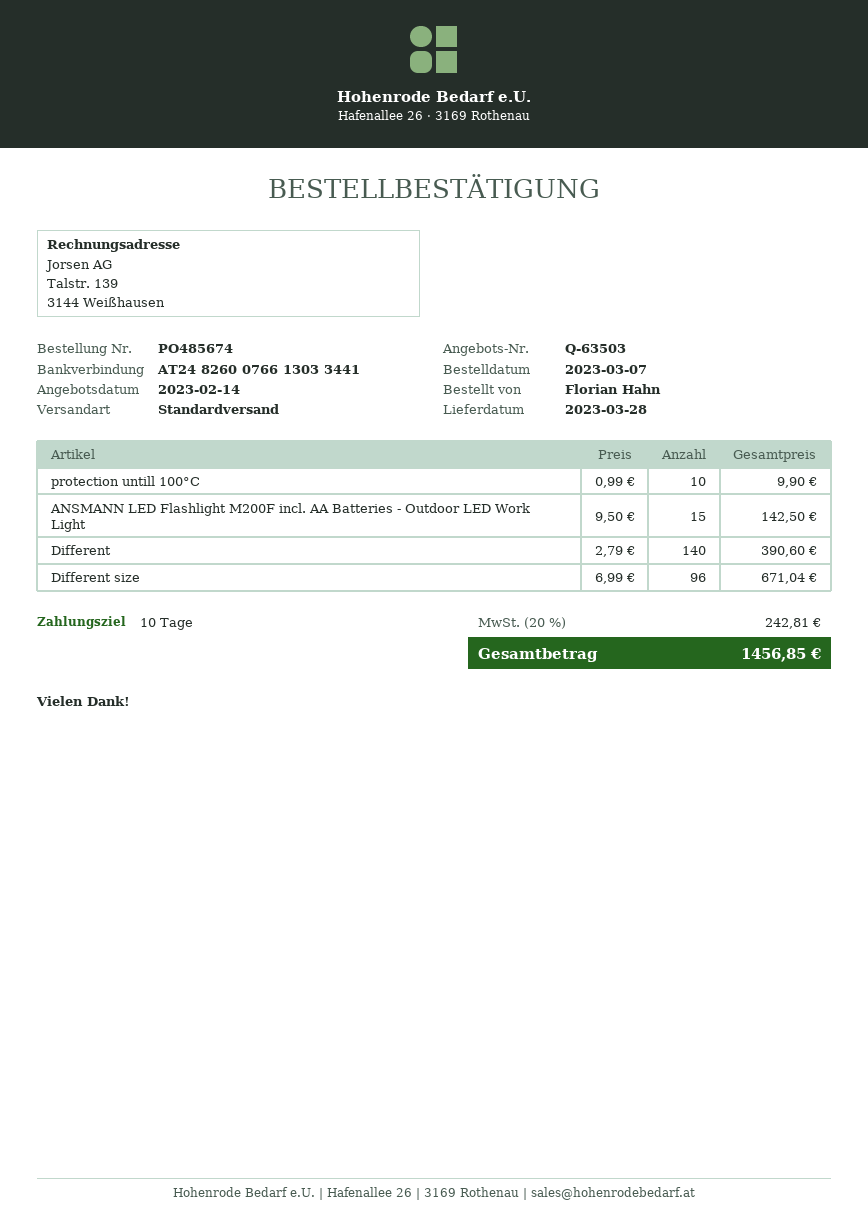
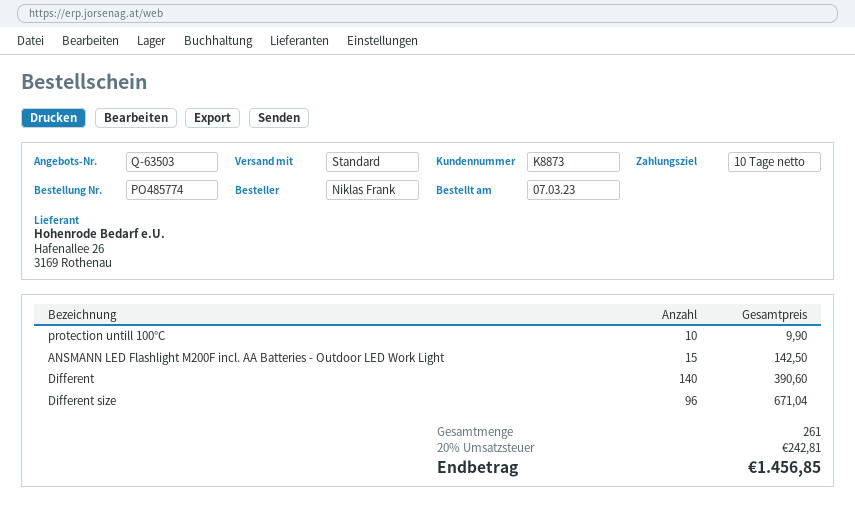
order number: PO485674 -> PO485774
ordered by: Florian Hahn -> Niklas Frank

